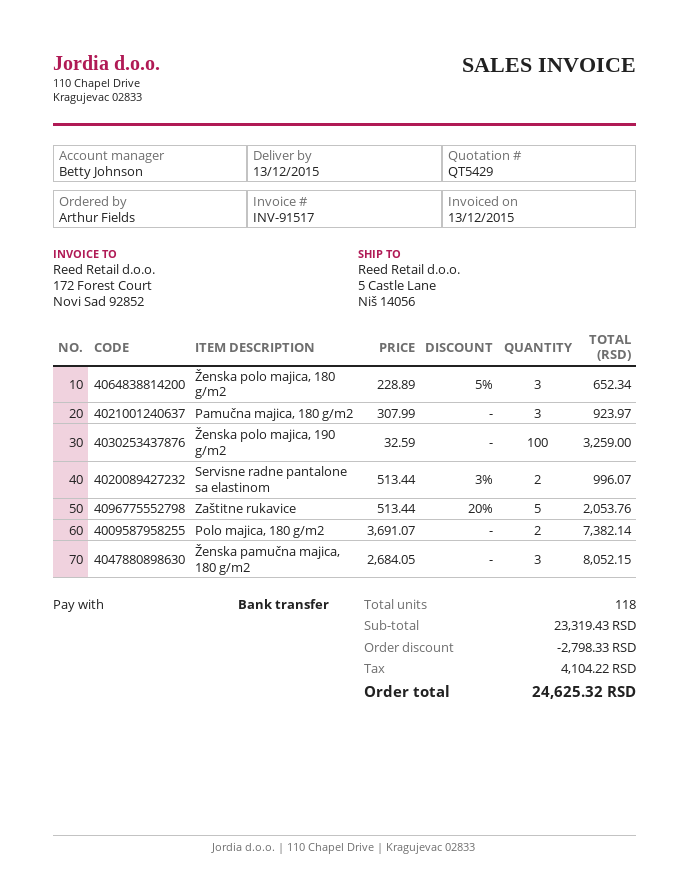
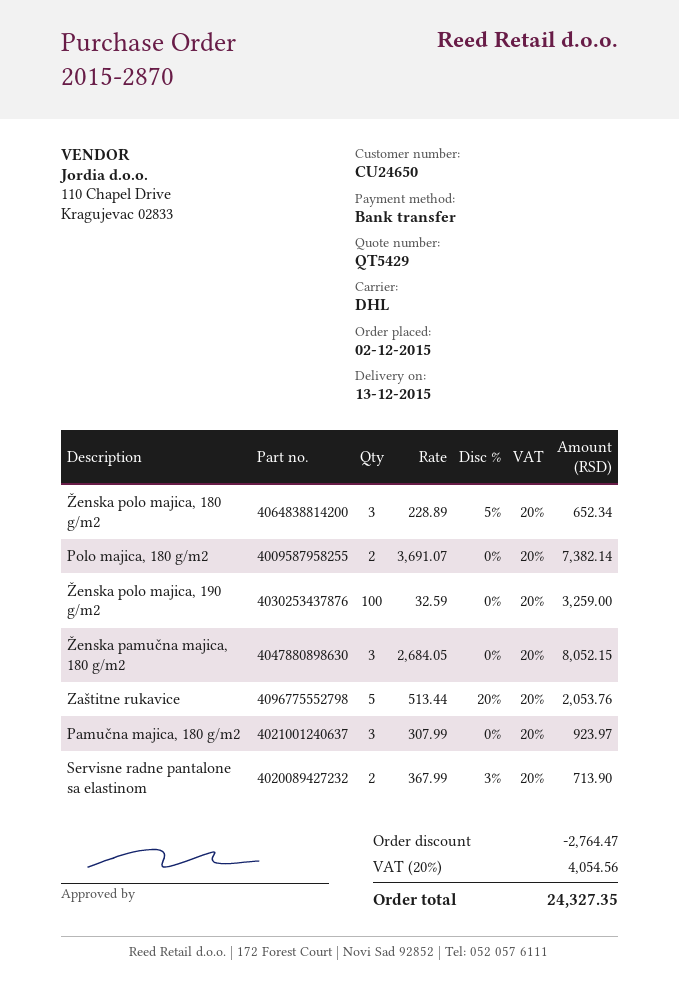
Servisne radne pantalone sa elastinom: 2 x 513.44 - 3% = 996.07 -> 2 x 367.99 - 3% = 713.90
discount: 2798.33 -> 2764.47
tax: 4104.22 -> 4054.56
total: 24625.32 -> 24327.35

